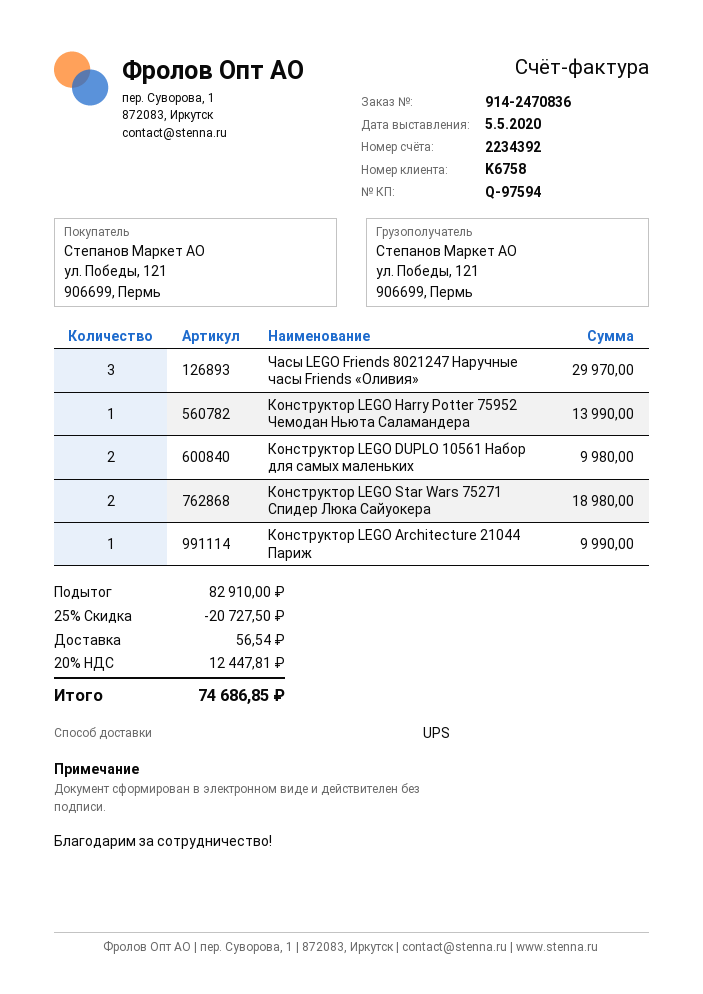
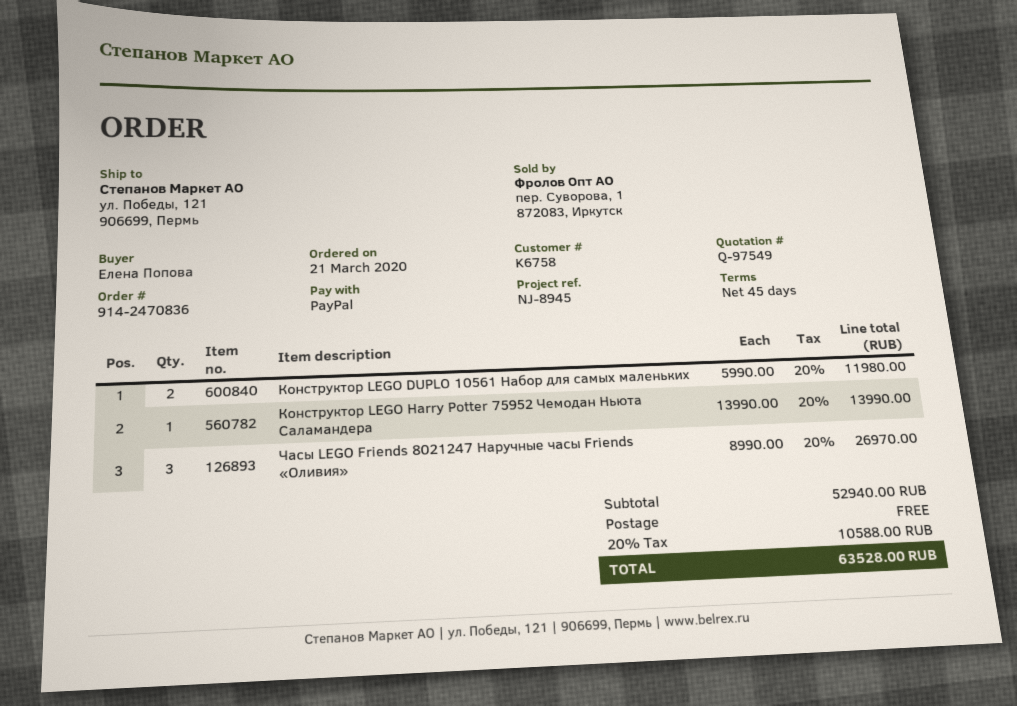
quote number: Q-97594 -> Q-97549
Часы LEGO Friends 8021247 Наручные часы Friends «Оливия»: 3 for 29970.00 -> 3 for 26970.00
Конструктор LEGO DUPLO 10561 Набор для самых маленьких: 2 for 9980.00 -> 2 for 11980.00
Конструктор LEGO Star Wars 75271 Спидер Люка Сайуокера: 2 for 18980.00 -> none
Конструктор LEGO Architecture 21044 Париж: 1 for 9990.00 -> none
subtotal: 82910.00 -> 52940.00
discount: 25% = 20727.50 -> none
shipping: 56.54 -> 0.00
tax: 20% = 12447.81 -> 20% = 10588.00
total: 74686.85 -> 63528.00

